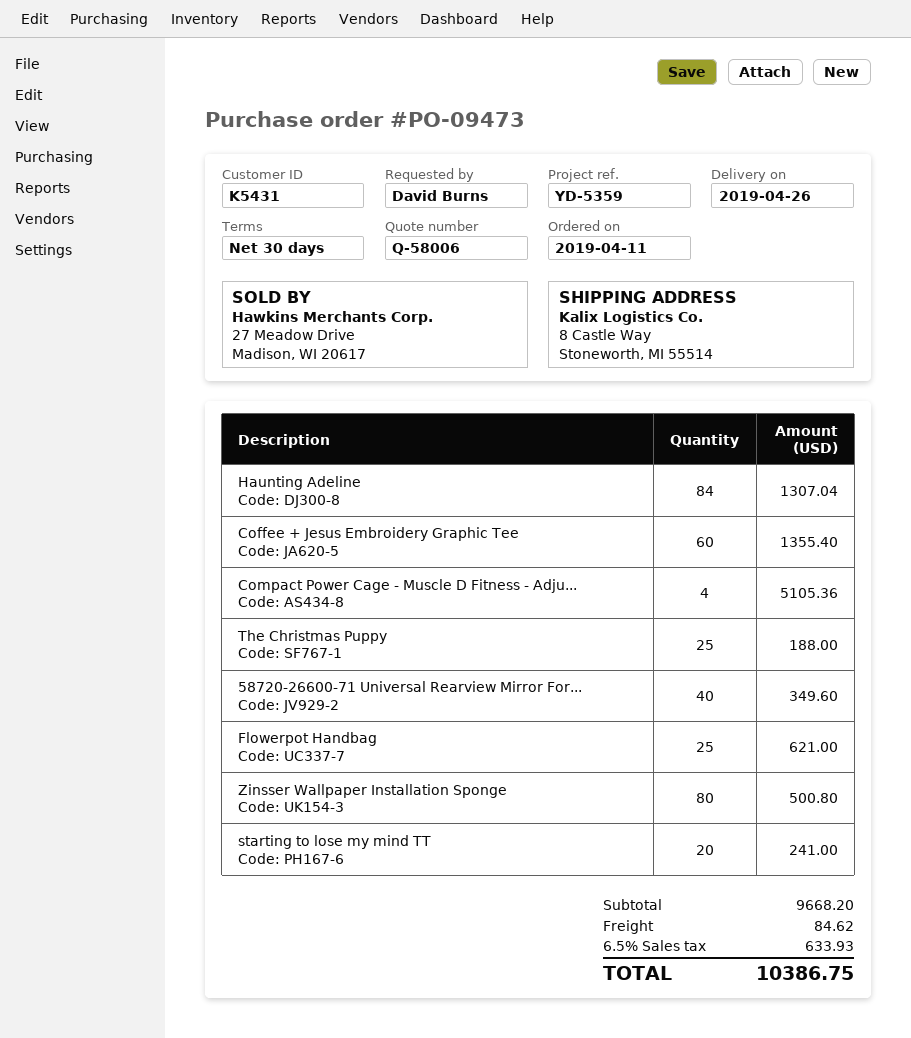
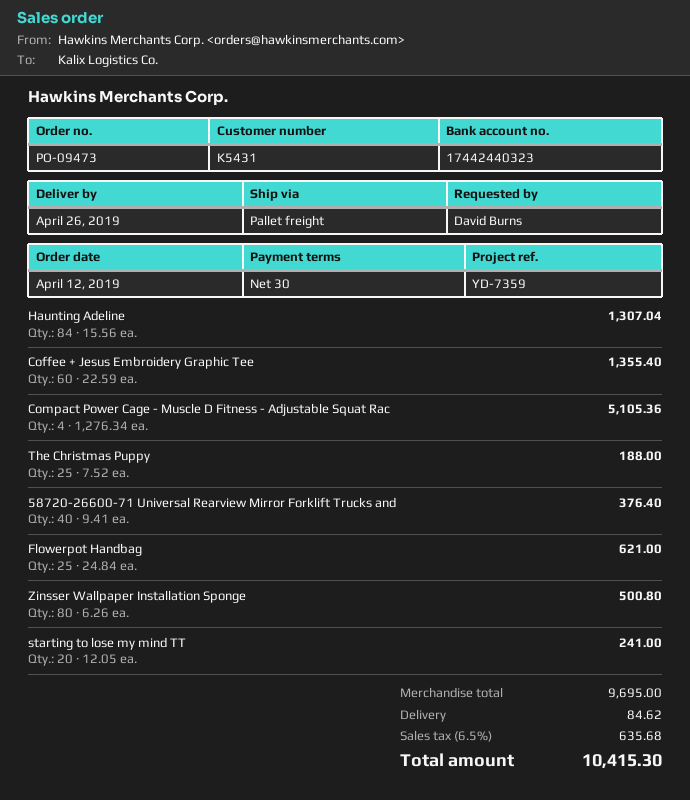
order date: 2019-04-11 -> 2019-04-12
reference: YD-5359 -> YD-7359
58720-26600-71 Universal Rearview Mirror For...: 40 for 349.60 -> 40 for 376.40
subtotal: 9668.20 -> 9695.00
tax: 6.5% = 633.93 -> 6.5% = 635.68
total: 10386.75 -> 10415.30

